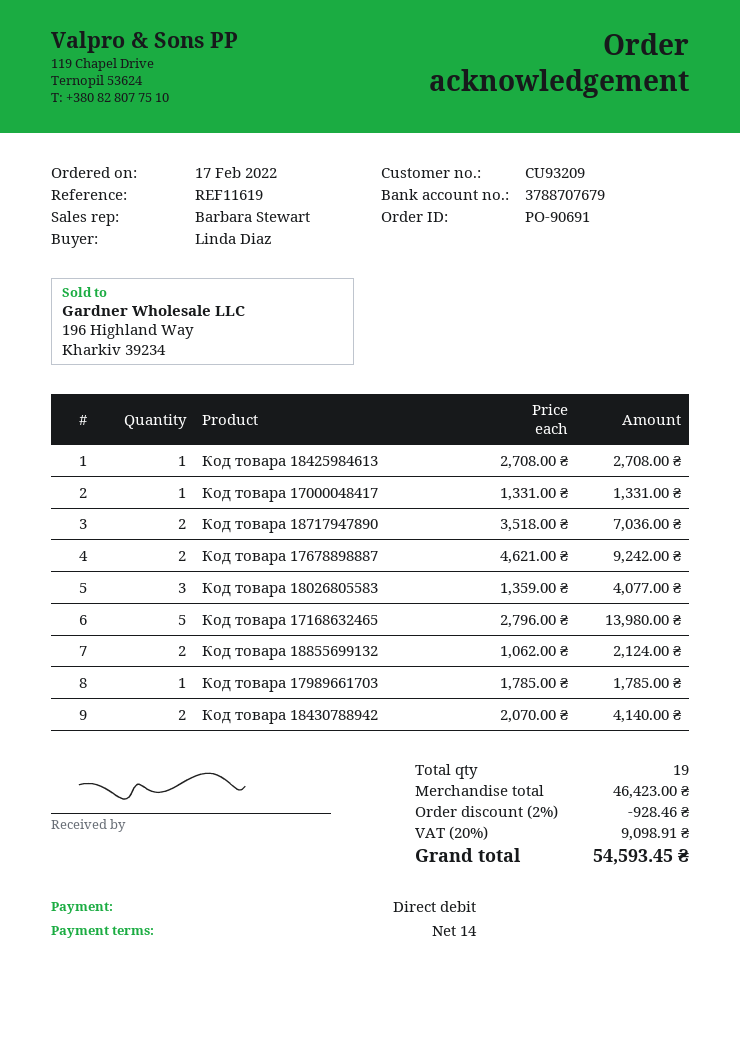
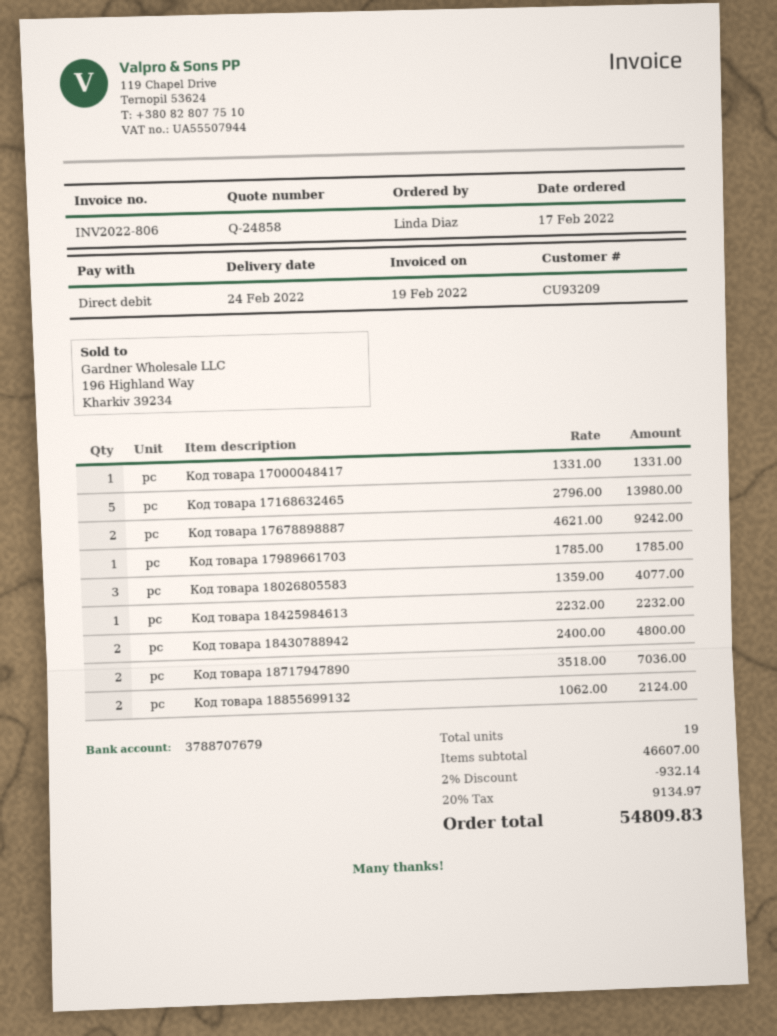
Код товара 18425984613: 1 x 2708.00 = 2708.00 -> 1 x 2232.00 = 2232.00
Код товара 18430788942: 2 x 2070.00 = 4140.00 -> 2 x 2400.00 = 4800.00
subtotal: 46423.00 -> 46607.00
discount: 2% = 928.46 -> 2% = 932.14
tax: 20% = 9098.91 -> 20% = 9134.97
total: 54593.45 -> 54809.83

